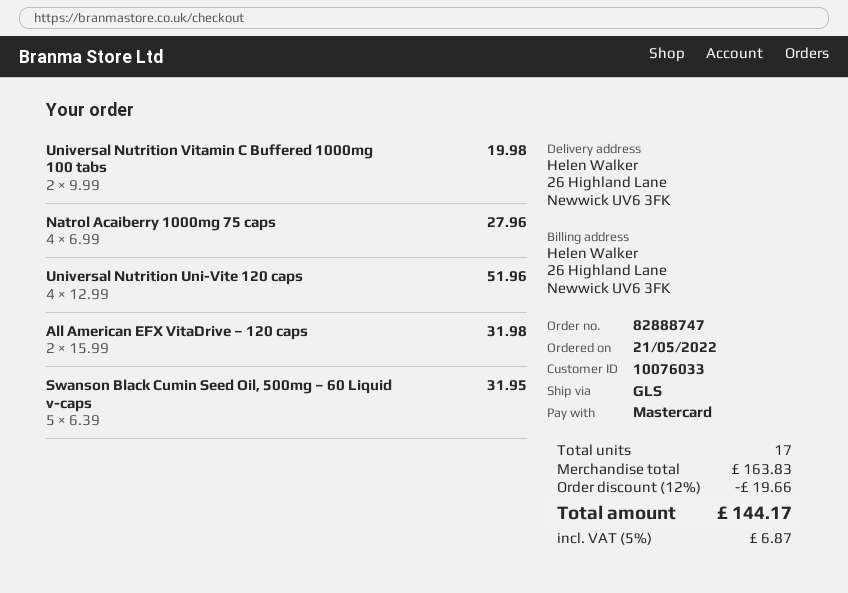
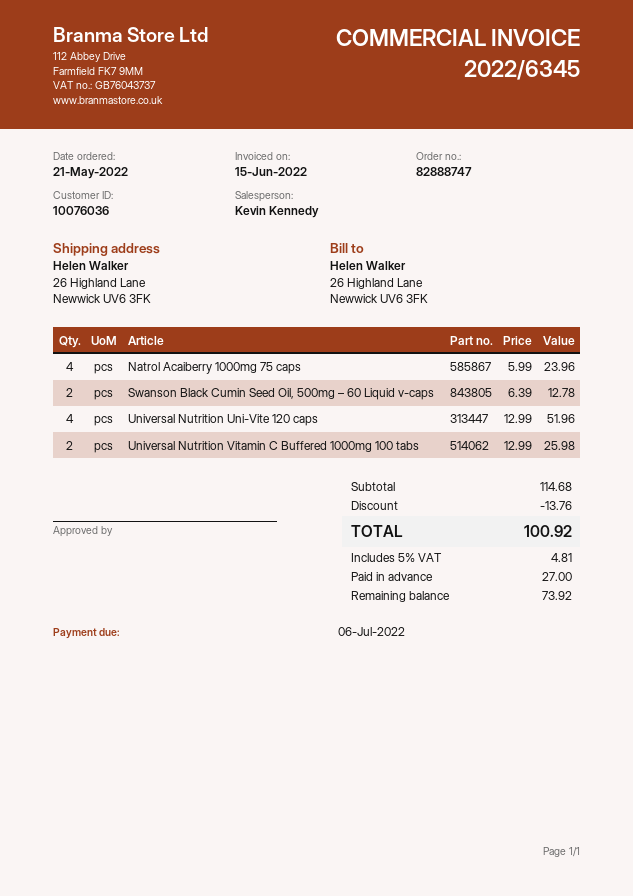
customer number: 10076033 -> 10076036
Universal Nutrition Vitamin C Buffered 1000mg 100 tabs: 2 x 9.99 = 19.98 -> 2 x 12.99 = 25.98
Natrol Acaiberry 1000mg 75 caps: 4 x 6.99 = 27.96 -> 4 x 5.99 = 23.96
All American EFX VitaDrive – 120 caps: 2 x 15.99 = 31.98 -> none
Swanson Black Cumin Seed Oil, 500mg – 60 Liquid v-caps: 5 x 6.39 = 31.95 -> 2 x 6.39 = 12.78
subtotal: 163.83 -> 114.68
discount: 19.66 -> 13.76
tax: 5% = 6.87 -> 5% = 4.81
total: 144.17 -> 100.92

